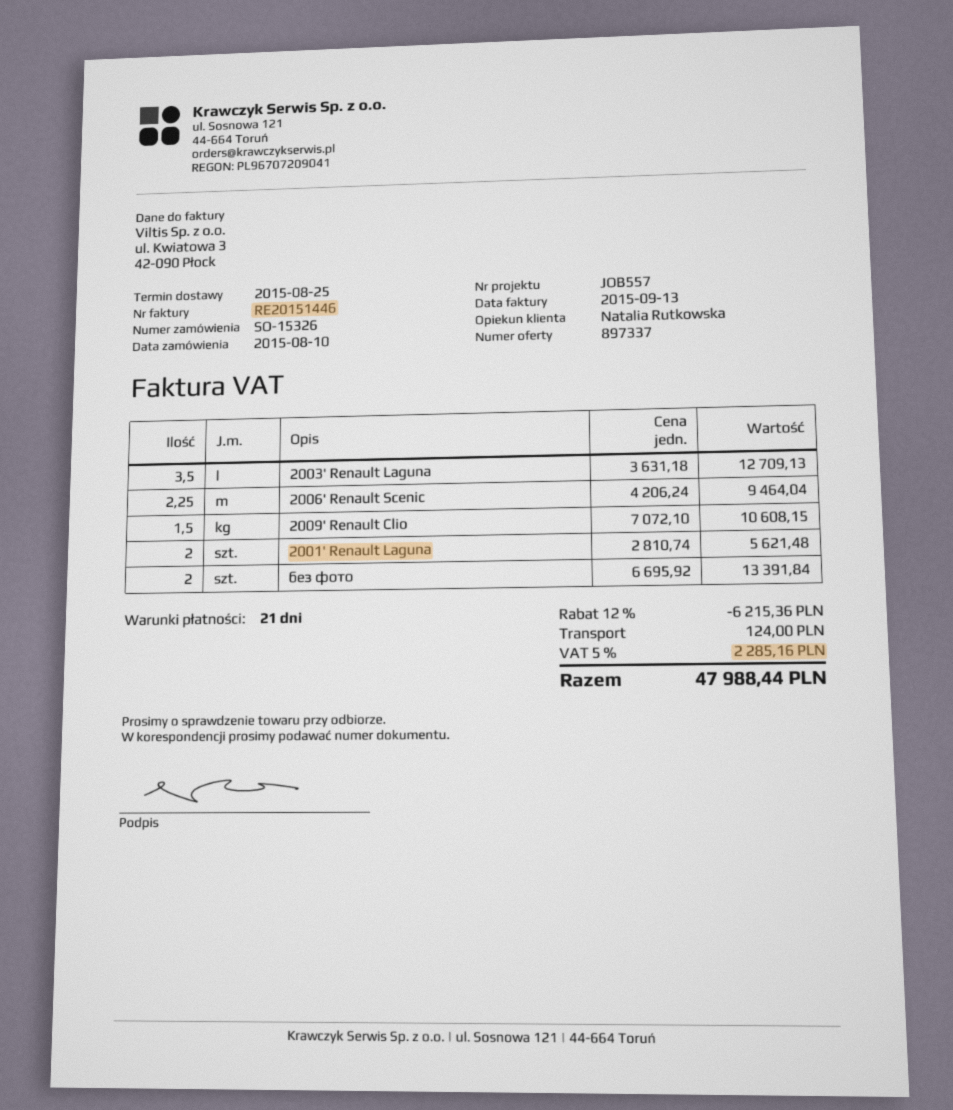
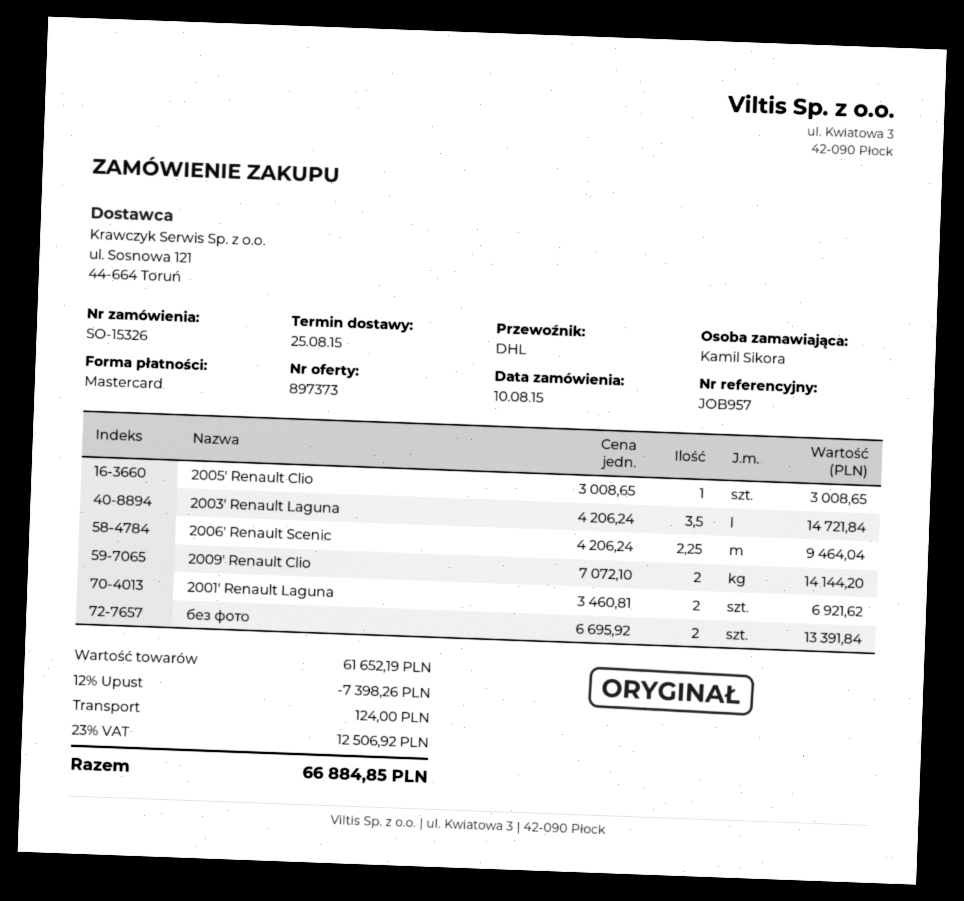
quote number: 897337 -> 897373
reference: JOB557 -> JOB957
2003' Renault Laguna: 3.5 x 3631.18 = 12709.13 -> 3.5 x 4206.24 = 14721.84
2009' Renault Clio: 1.5 x 7072.10 = 10608.15 -> 2 x 7072.10 = 14144.20
2001' Renault Laguna: 2 x 2810.74 = 5621.48 -> 2 x 3460.81 = 6921.62
2005' Renault Clio: none -> 1 x 3008.65 = 3008.65
discount: 12% = 6215.36 -> 12% = 7398.26
tax: 5% = 2285.16 -> 23% = 12506.92
total: 47988.44 -> 66884.85

